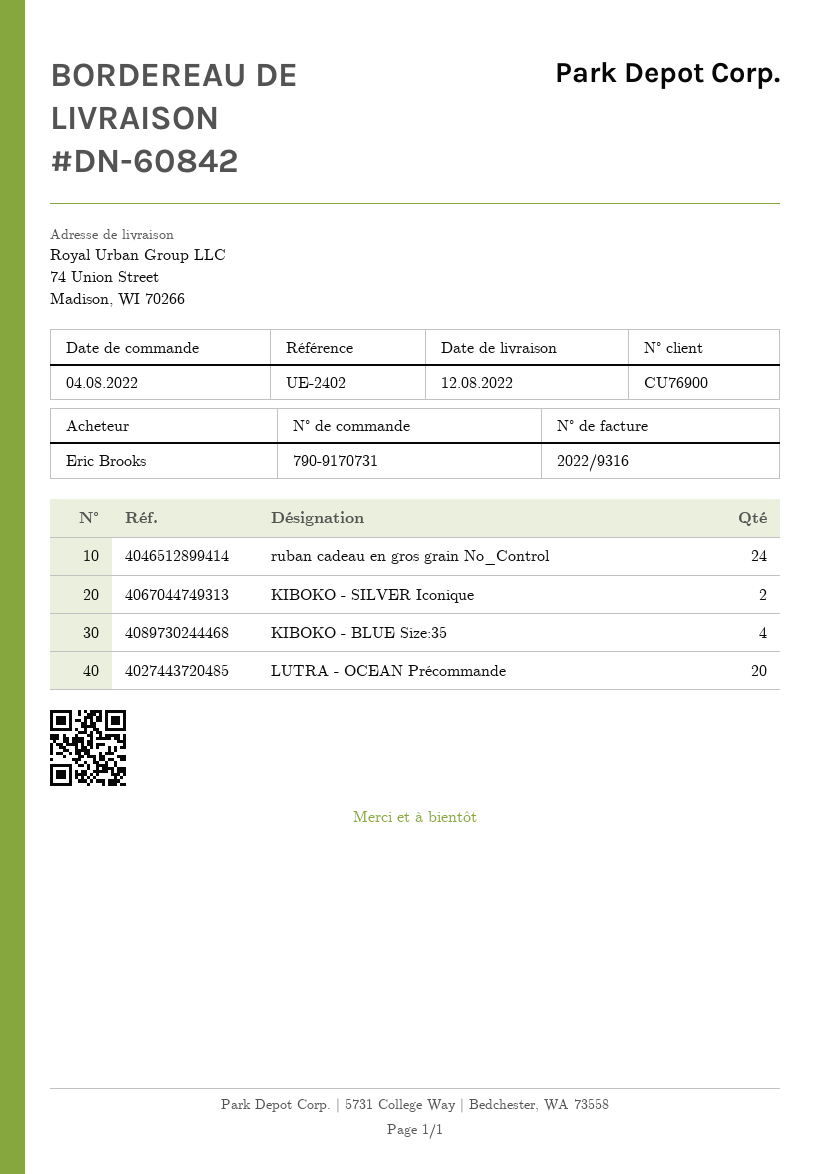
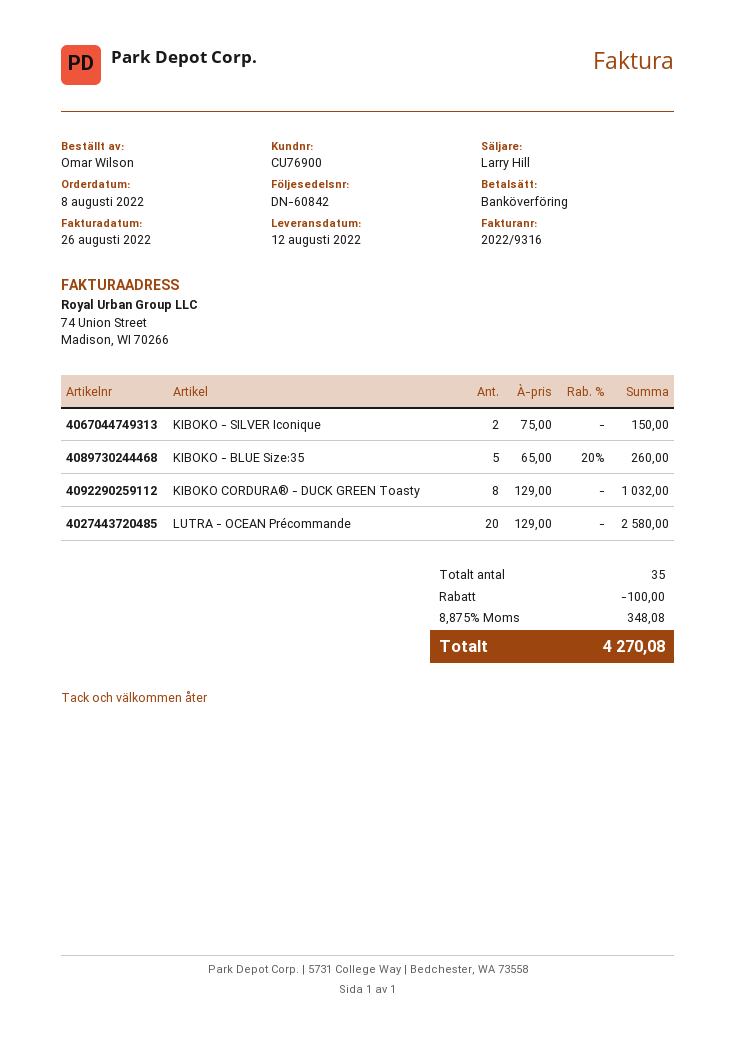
order date: 2022-08-04 -> 2022-08-08
ordered by: Eric Brooks -> Omar Wilson
ruban cadeau en gros grain No_Control: 24 -> none
KIBOKO - BLUE Size:35: 4 -> 5
KIBOKO CORDURA® - DUCK GREEN Toasty: none -> 8

